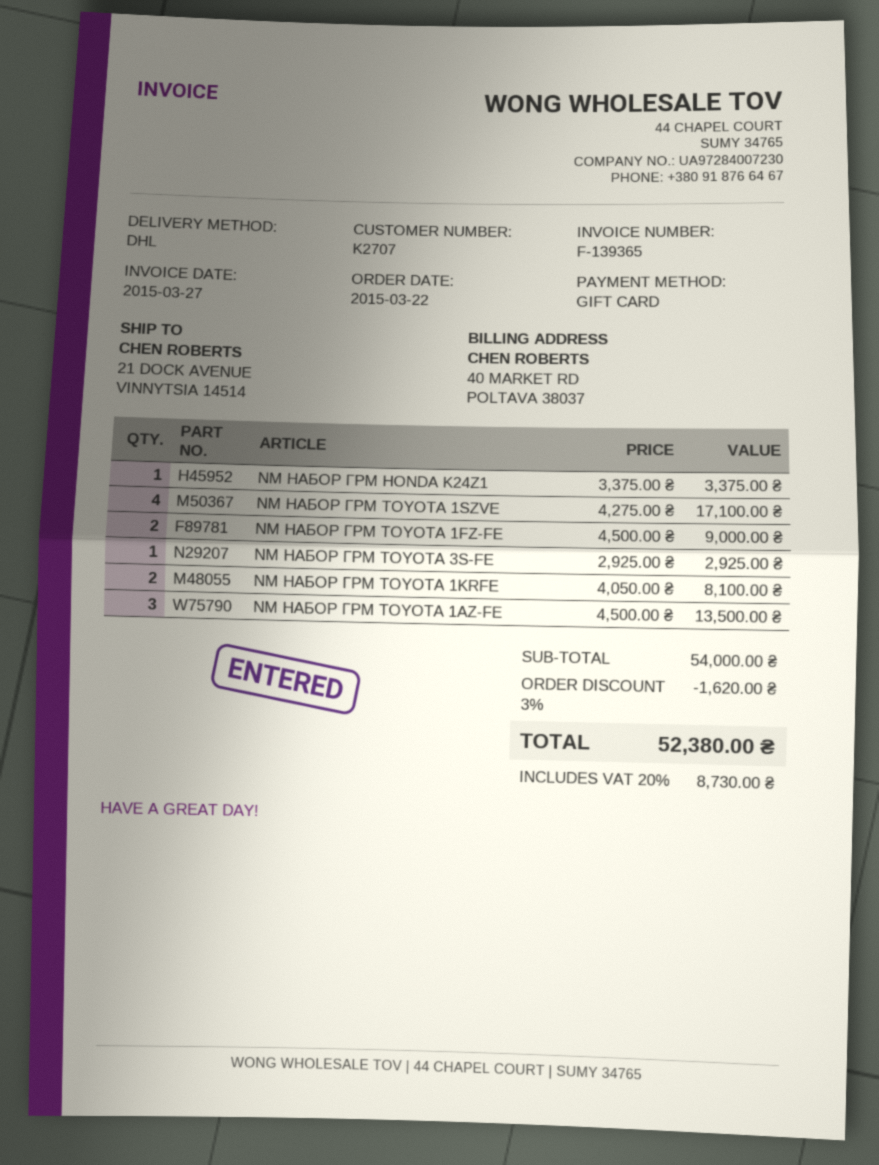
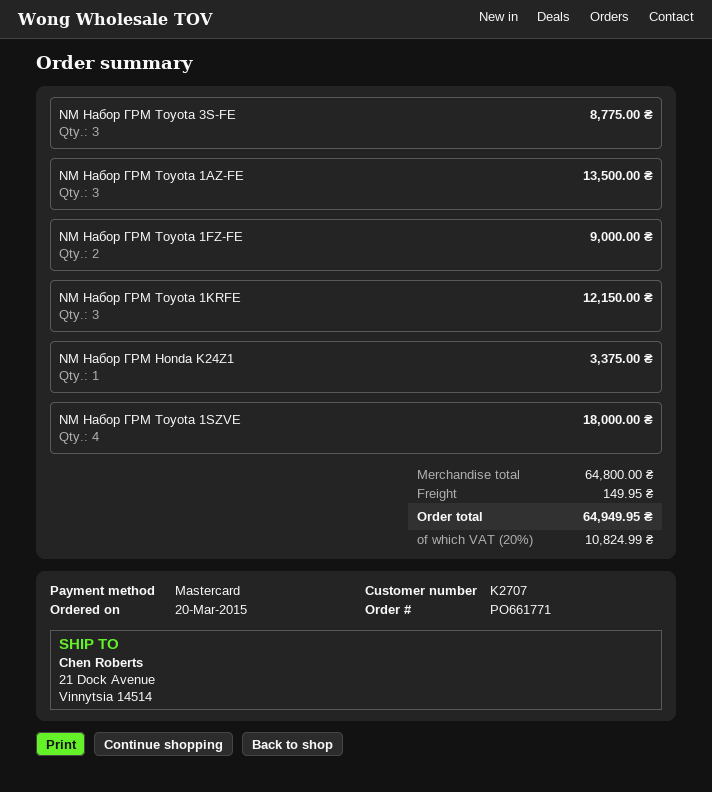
order date: 2015-03-22 -> 2015-03-20
payment method: gift card -> Mastercard
NM НАБОР ГРМ TOYOTA 1SZVE: 4 for 17100.00 -> 4 for 18000.00
NM НАБОР ГРМ TOYOTA 3S-FE: 1 for 2925.00 -> 3 for 8775.00
NM НАБОР ГРМ TOYOTA 1KRFE: 2 for 8100.00 -> 3 for 12150.00
subtotal: 54000.00 -> 64800.00
discount: 3% = 1620.00 -> none
shipping: none -> 149.95
tax: 20% = 8730.00 -> 20% = 10824.99
total: 52380.00 -> 64949.95

